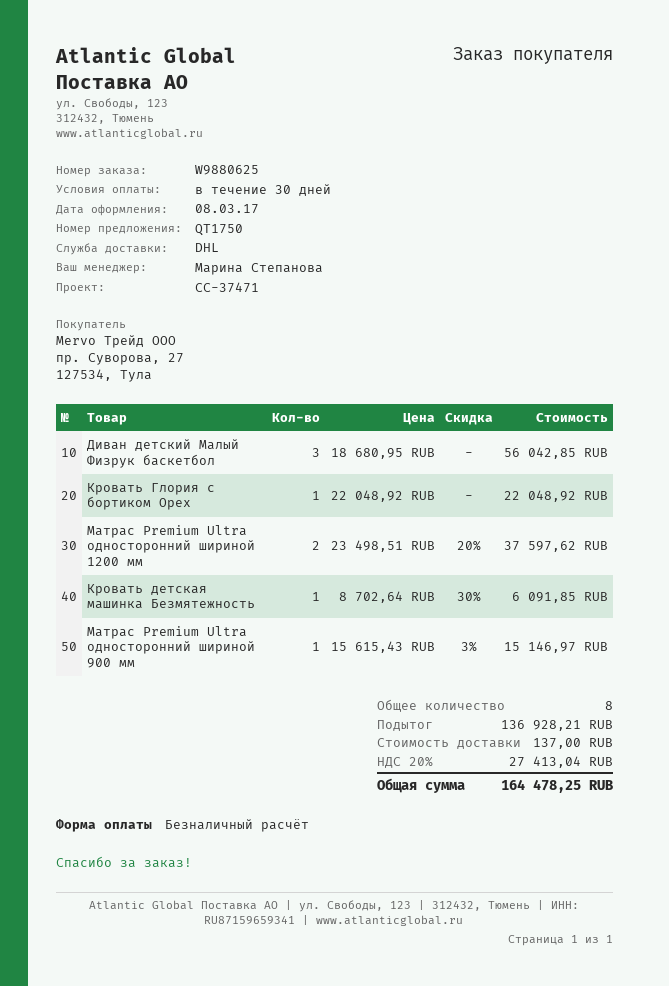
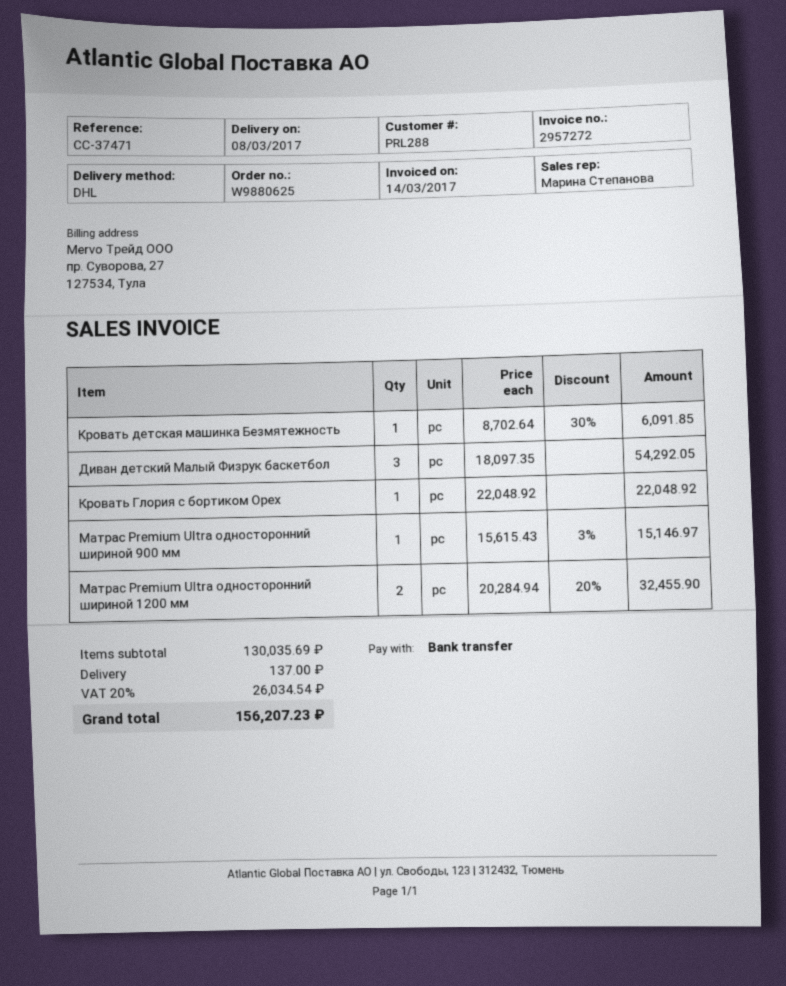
Диван детский Малый Физрук баскетбол: 3 x 18680.95 = 56042.85 -> 3 x 18097.35 = 54292.05
Матрас Premium Ultra односторонний шириной 1200 мм: 2 x 23498.51 - 20% = 37597.62 -> 2 x 20284.94 - 20% = 32455.90
subtotal: 136928.21 -> 130035.69
tax: 20% = 27413.04 -> 20% = 26034.54
total: 164478.25 -> 156207.23

